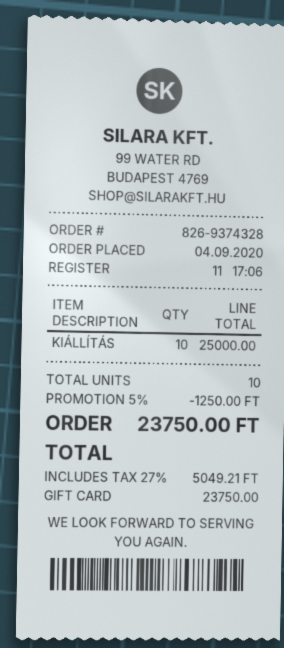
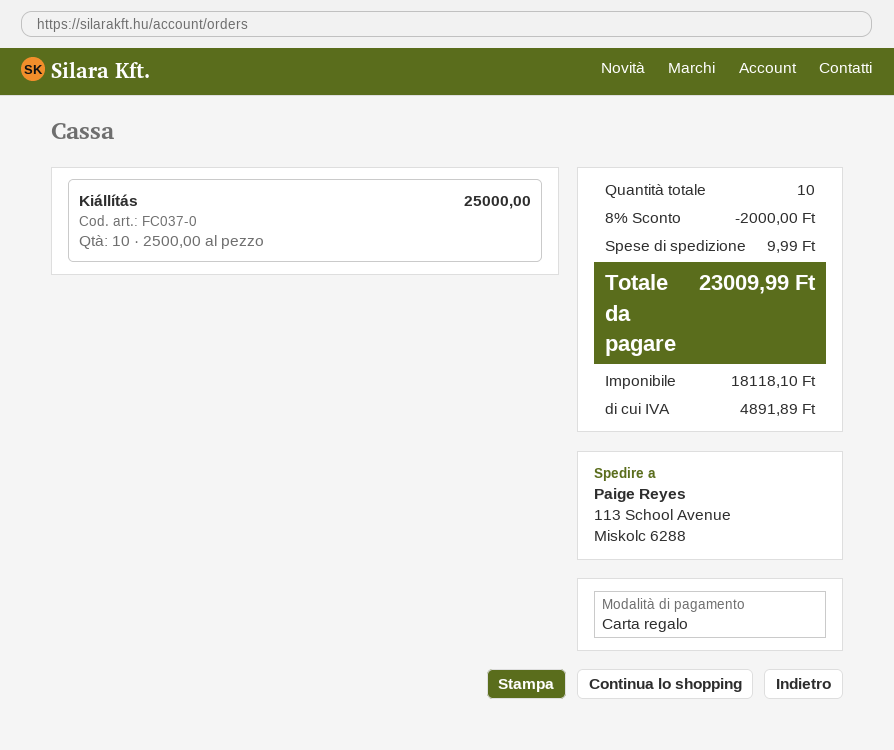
discount: 5% = 1250.00 -> 8% = 2000.00
shipping: none -> 9.99
tax: 5049.21 -> 4891.89
total: 23750.00 -> 23009.99

